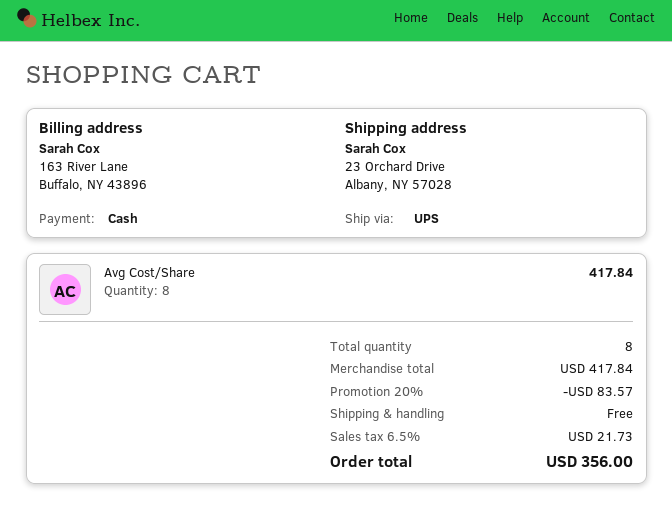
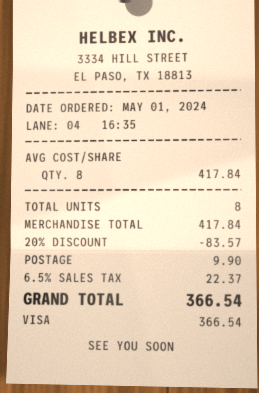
payment method: cash -> Visa
shipping: 0.00 -> 9.90
tax: 6.5% = 21.73 -> 6.5% = 22.37
total: 356.00 -> 366.54

